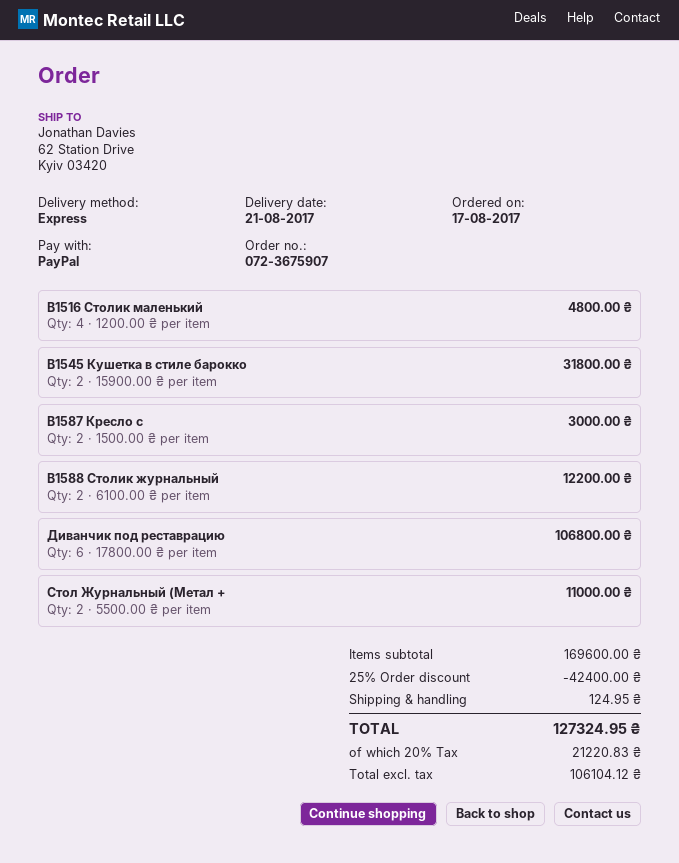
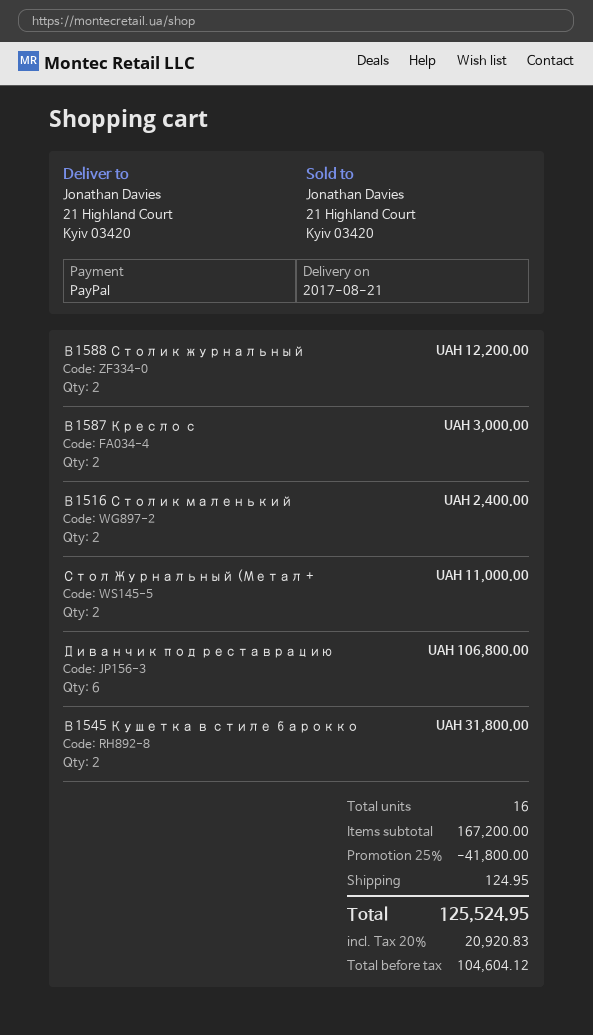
ship to: 62 Station Drive, Kyiv 03420 -> 21 Highland Court, Kyiv 03420
В1516 Столик маленький: 4 for 4800.00 -> 2 for 2400.00
subtotal: 169600.00 -> 167200.00
discount: 25% = 42400.00 -> 25% = 41800.00
net: 106104.12 -> 104604.12
tax: 20% = 21220.83 -> 20% = 20920.83
total: 127324.95 -> 125524.95

